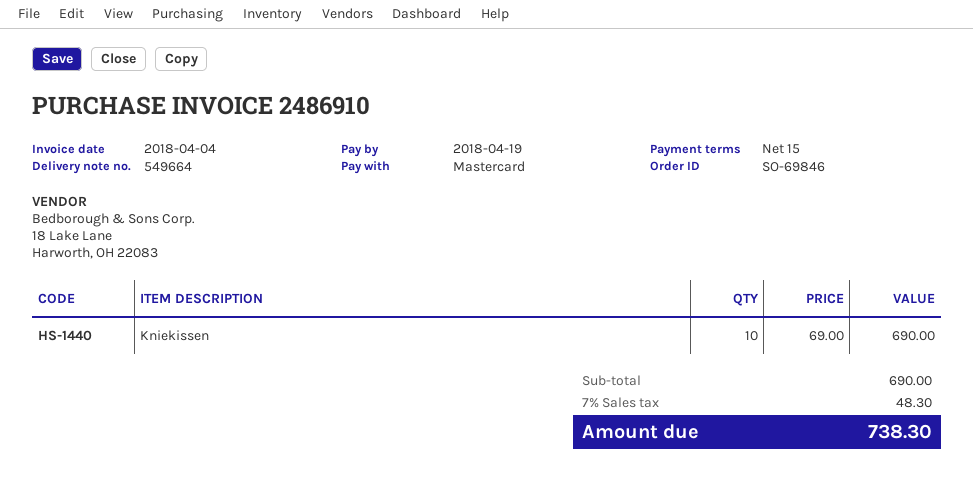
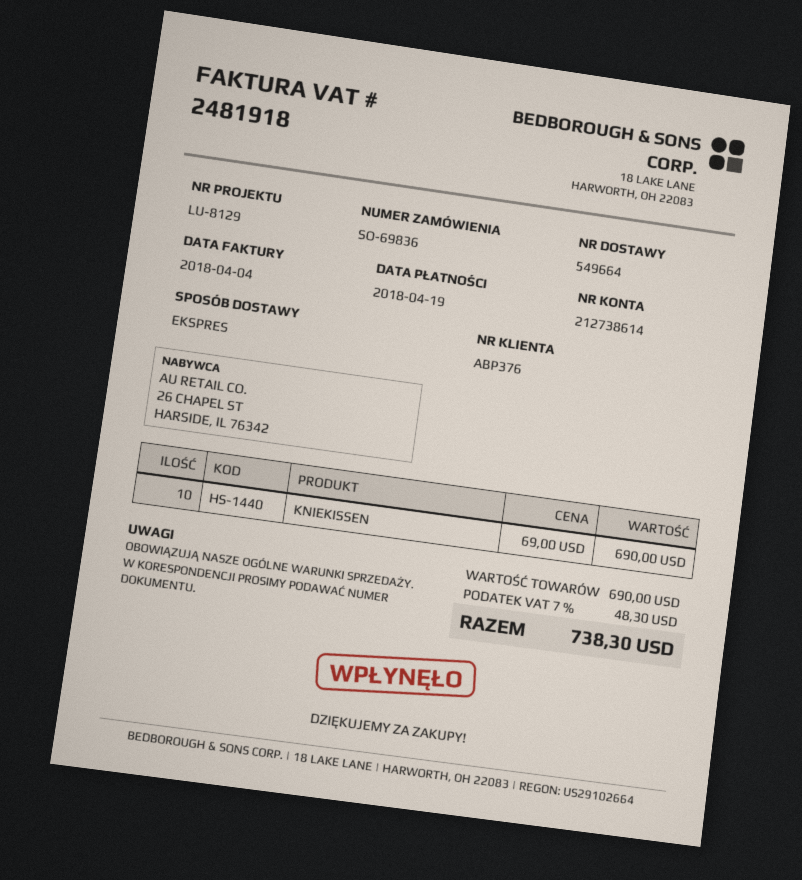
order number: SO-69846 -> SO-69836
invoice number: 2486910 -> 2481918

